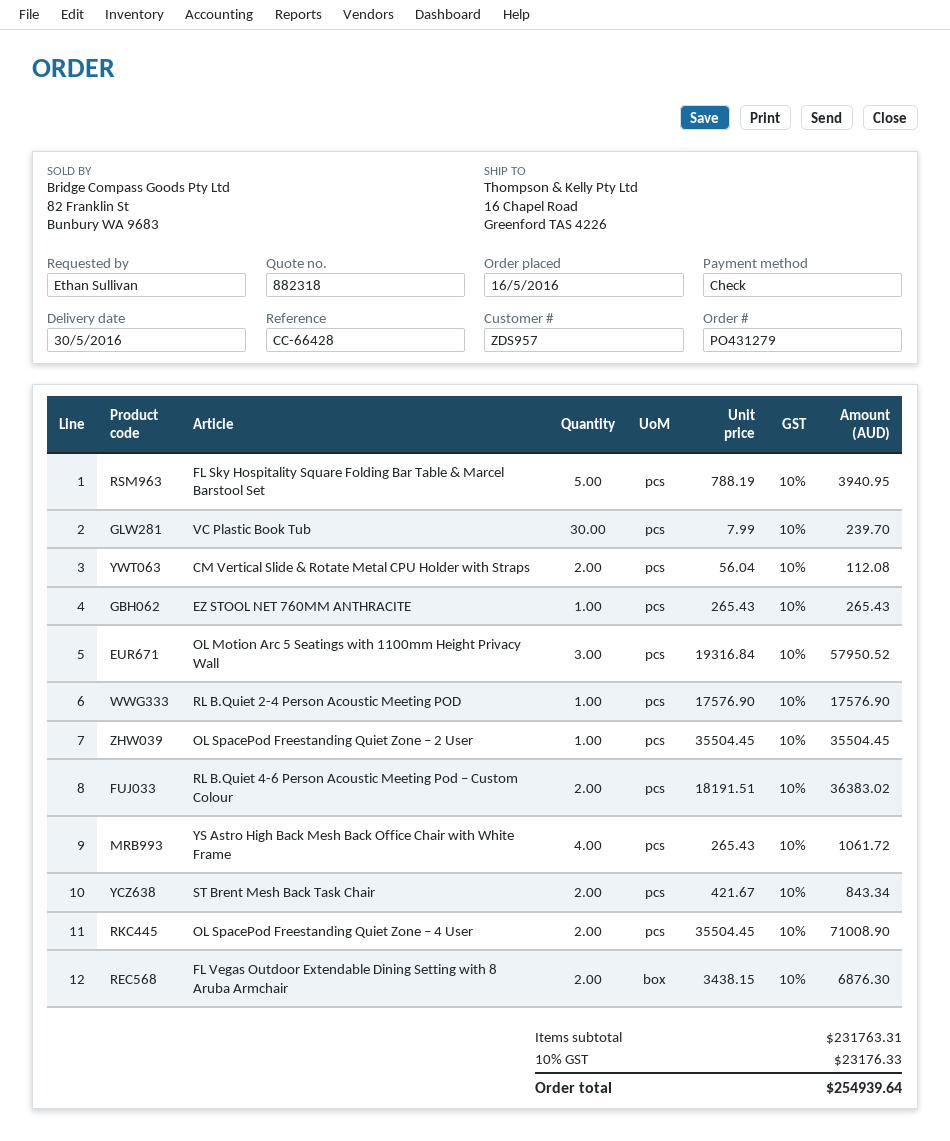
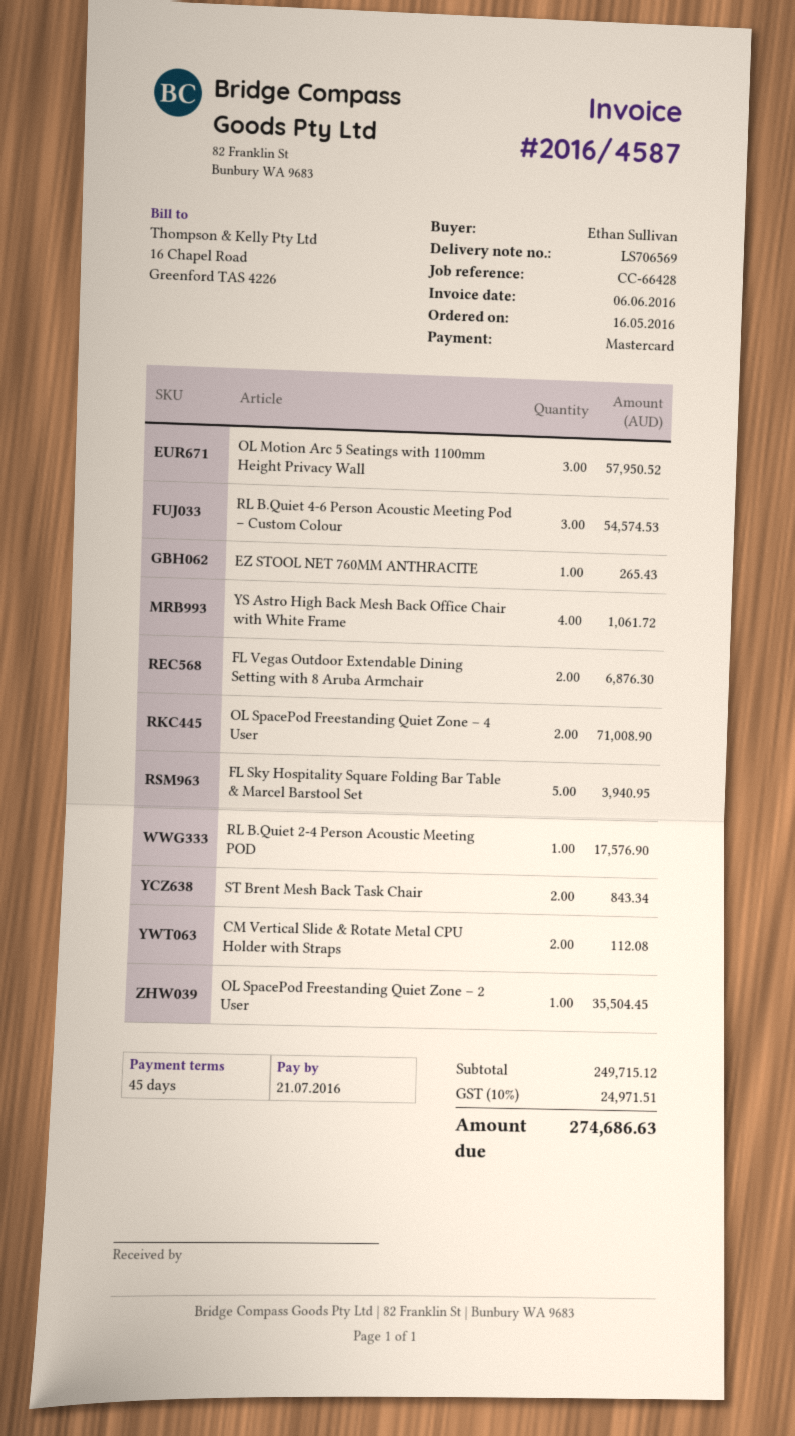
payment method: cheque -> Mastercard
VC Plastic Book Tub: 30 for 239.70 -> none
RL B.Quiet 4-6 Person Acoustic Meeting Pod – Custom Colour: 2 for 36383.02 -> 3 for 54574.53
subtotal: 231763.31 -> 249715.12
tax: 10% = 23176.33 -> 10% = 24971.51
total: 254939.64 -> 274686.63

